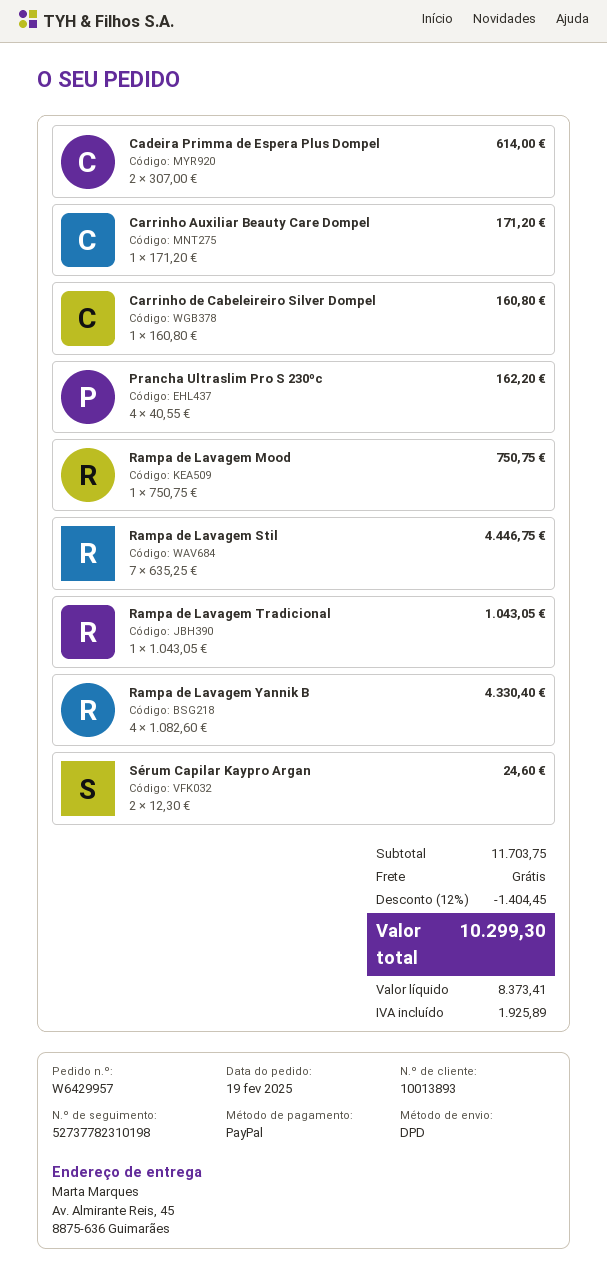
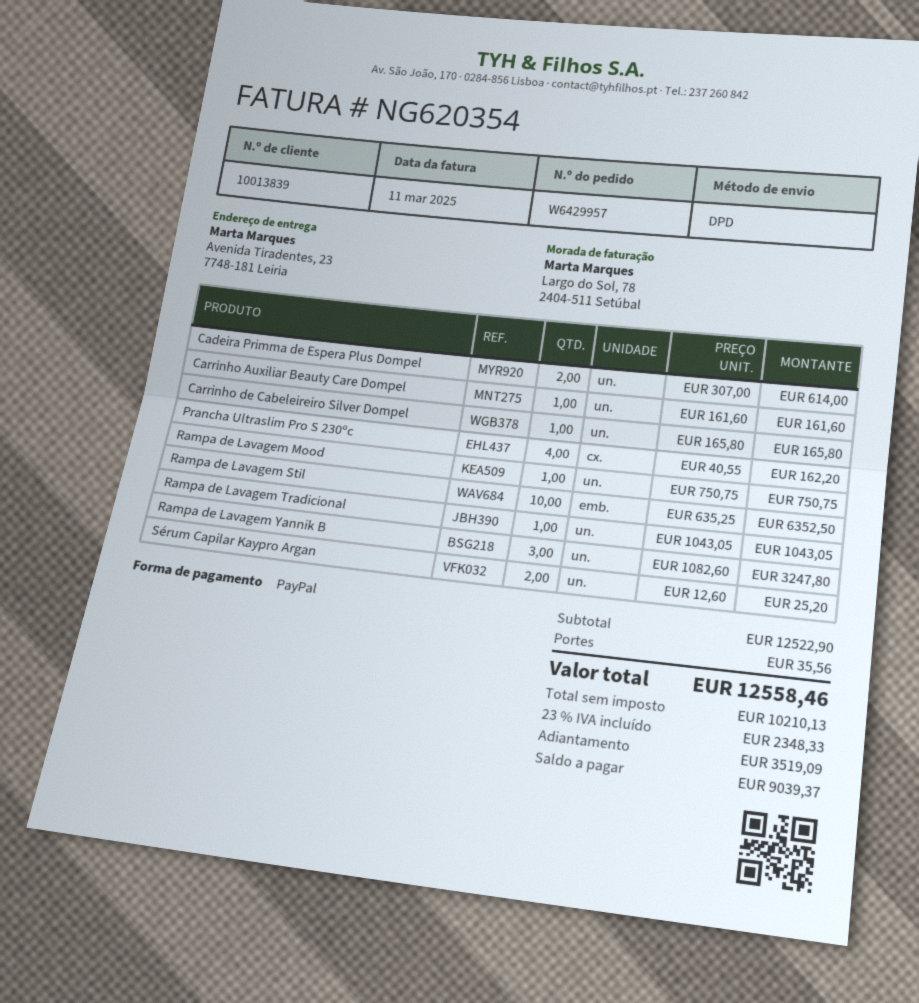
customer number: 10013893 -> 10013839
ship to: Av. Almirante Reis, 45, 8875-636 Guimarães -> Avenida Tiradentes, 23, 7748-181 Leiria
Carrinho Auxiliar Beauty Care Dompel: 1 x 171.20 = 171.20 -> 1 x 161.60 = 161.60
Carrinho de Cabeleireiro Silver Dompel: 1 x 160.80 = 160.80 -> 1 x 165.80 = 165.80
Rampa de Lavagem Stil: 7 x 635.25 = 4446.75 -> 10 x 635.25 = 6352.50
Rampa de Lavagem Yannik B: 4 x 1082.60 = 4330.40 -> 3 x 1082.60 = 3247.80
Sérum Capilar Kaypro Argan: 2 x 12.30 = 24.60 -> 2 x 12.60 = 25.20
subtotal: 11703.75 -> 12522.90
discount: 12% = 1404.45 -> none
shipping: 0.00 -> 35.56
net: 8373.41 -> 10210.13
tax: 1925.89 -> 2348.33
total: 10299.30 -> 12558.46

